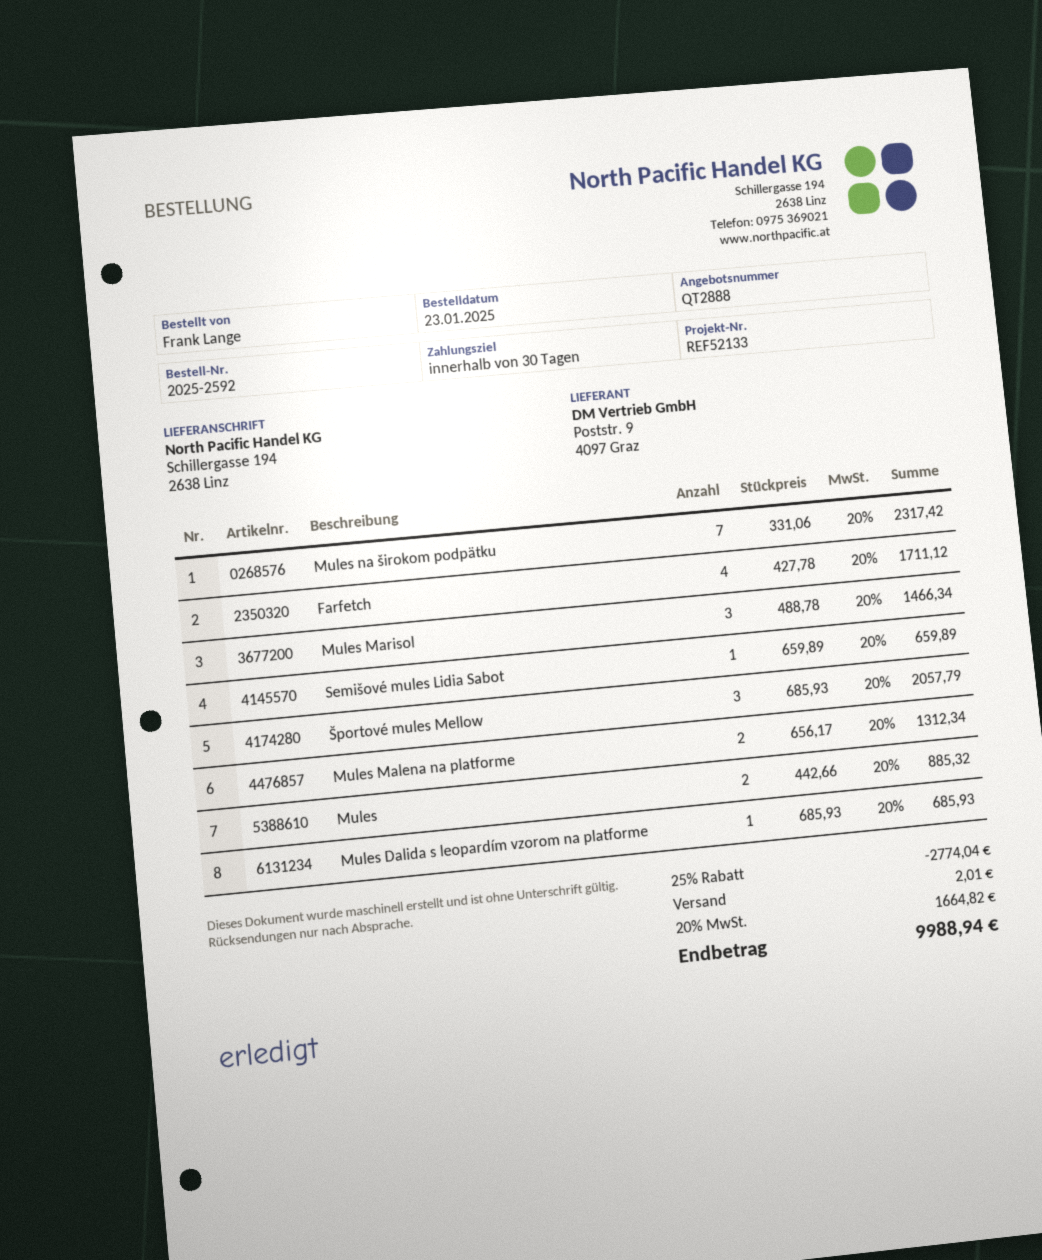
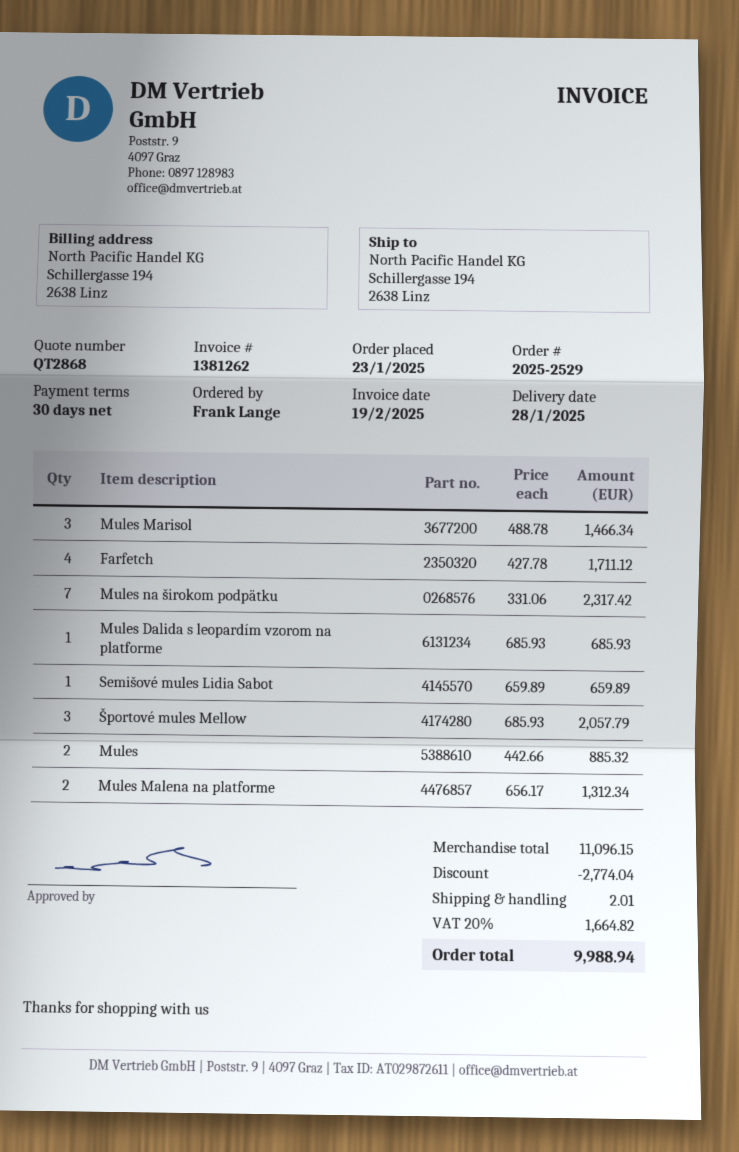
quote number: QT2888 -> QT2868
order number: 2025-2592 -> 2025-2529

